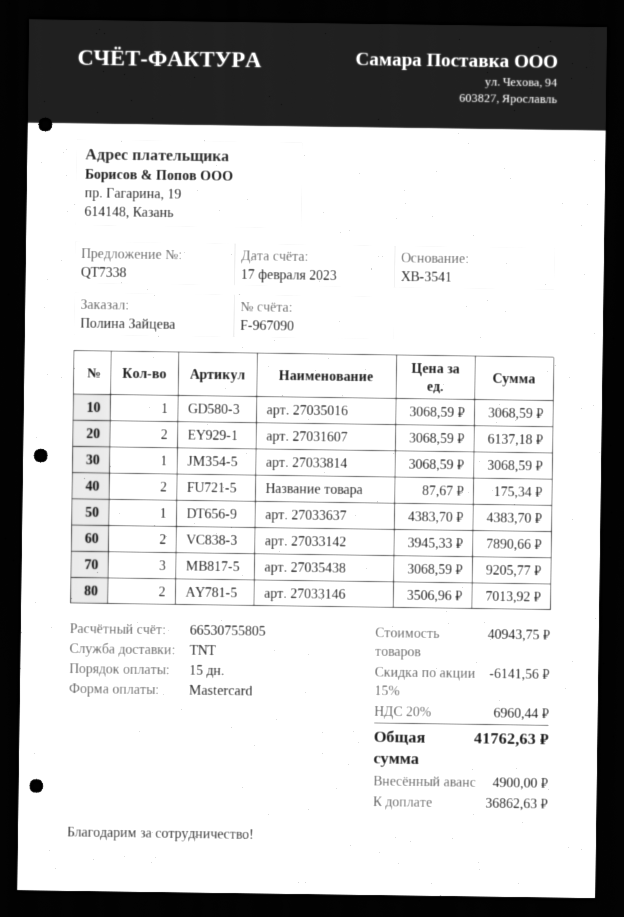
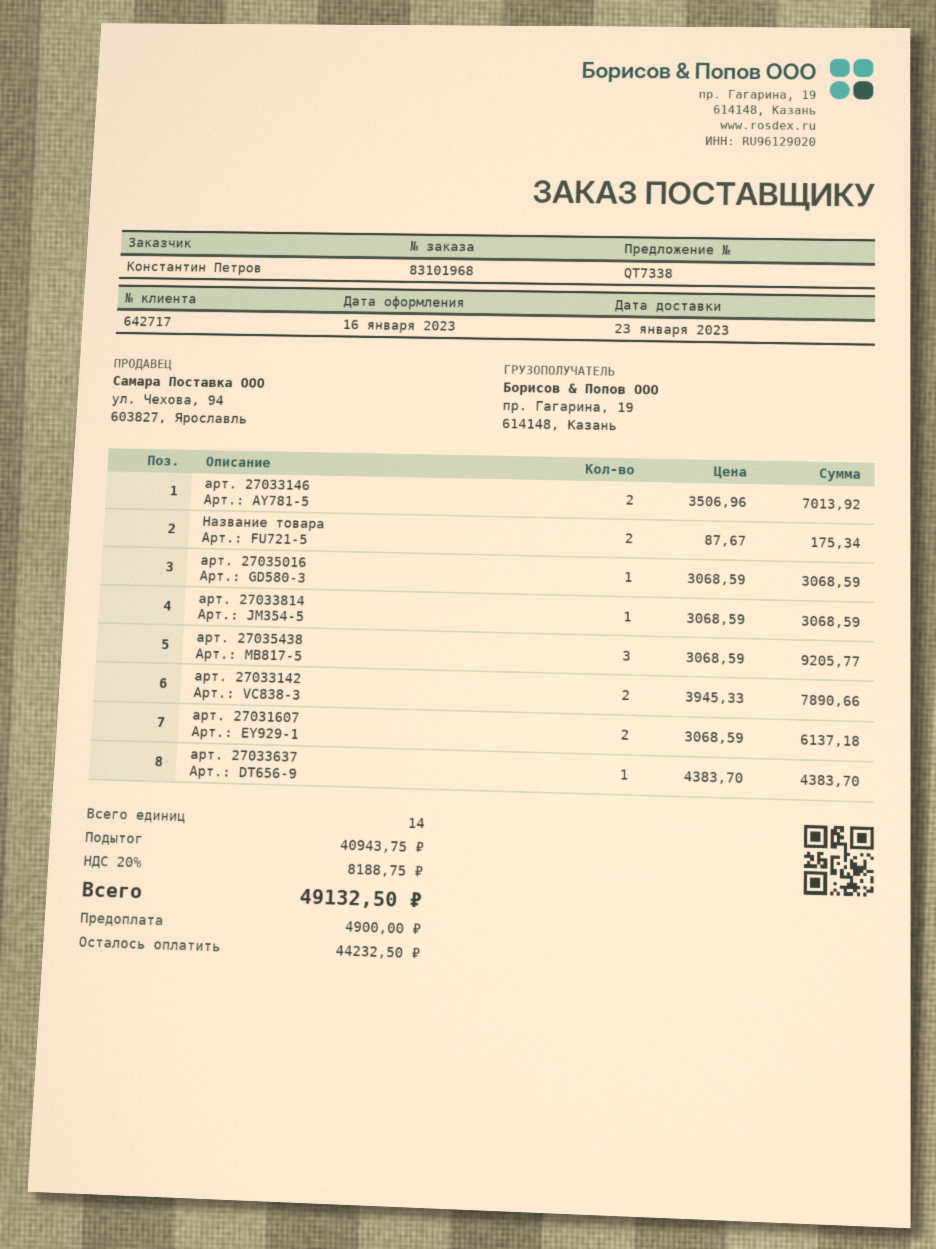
ordered by: Полина Зайцева -> Константин Петров
discount: 15% = 6141.56 -> none
tax: 20% = 6960.44 -> 20% = 8188.75
total: 41762.63 -> 49132.50
balance: 36862.63 -> 44232.50

